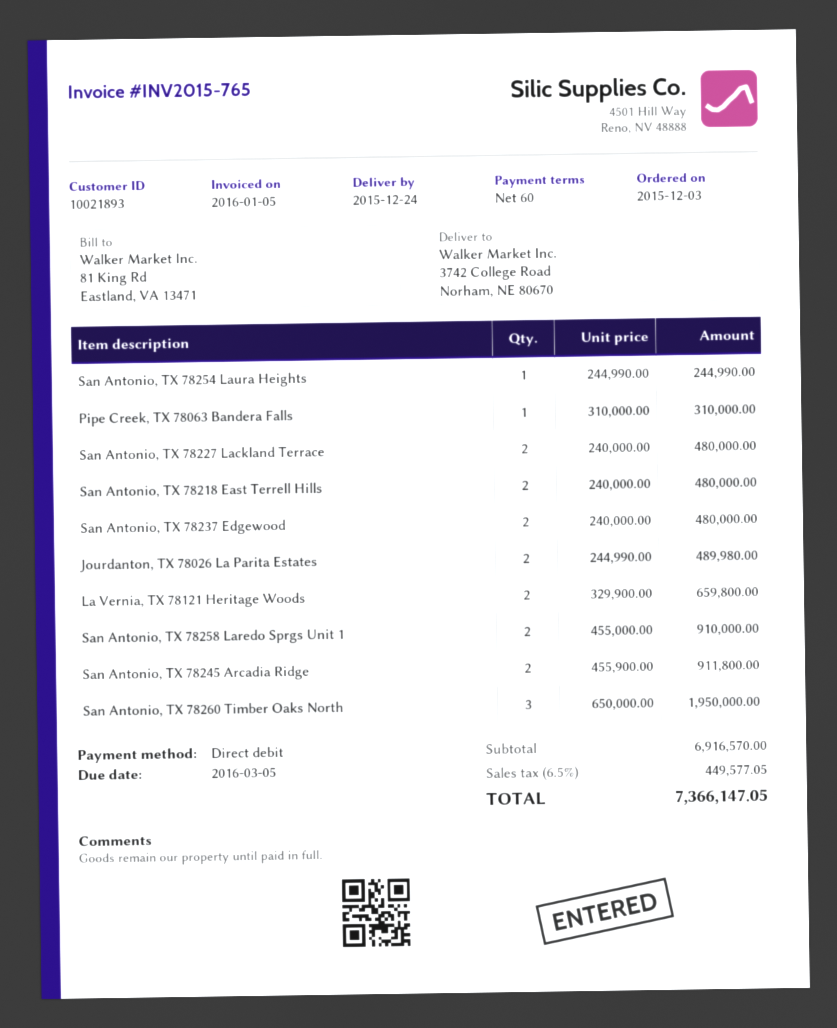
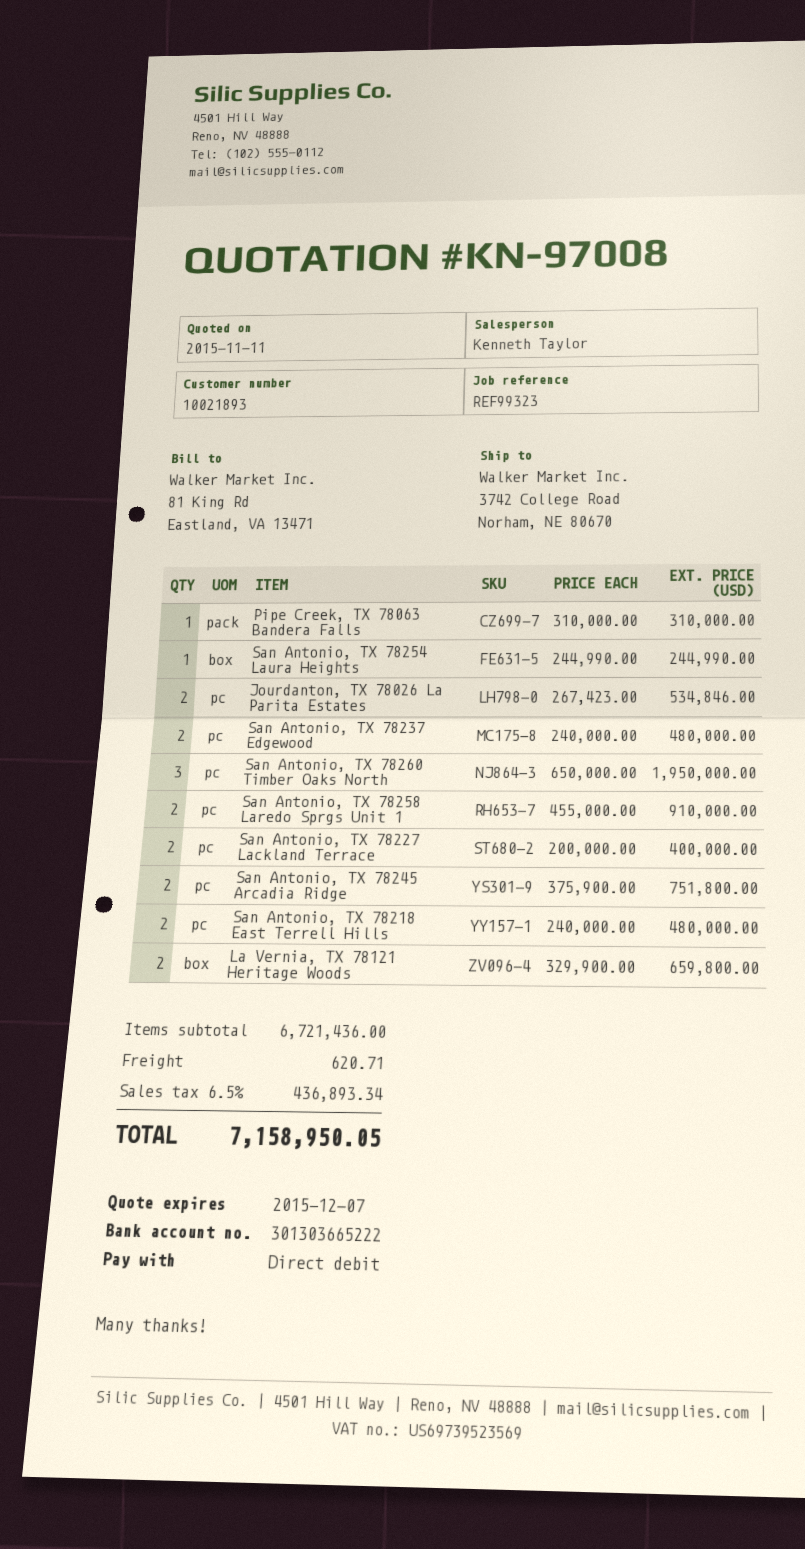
San Antonio, TX 78227 Lackland Terrace: 2 x 240000.00 = 480000.00 -> 2 x 200000.00 = 400000.00
Jourdanton, TX 78026 La Parita Estates: 2 x 244990.00 = 489980.00 -> 2 x 267423.00 = 534846.00
San Antonio, TX 78245 Arcadia Ridge: 2 x 455900.00 = 911800.00 -> 2 x 375900.00 = 751800.00
subtotal: 6916570.00 -> 6721436.00
shipping: none -> 620.71
tax: 6.5% = 449577.05 -> 6.5% = 436893.34
total: 7366147.05 -> 7158950.05

